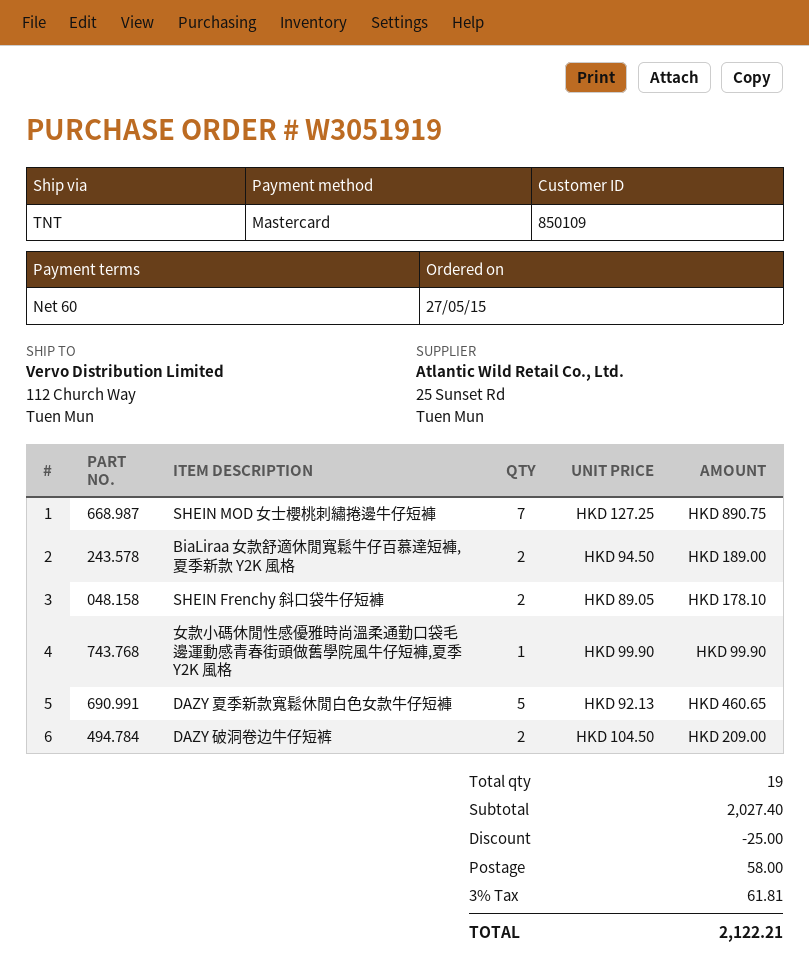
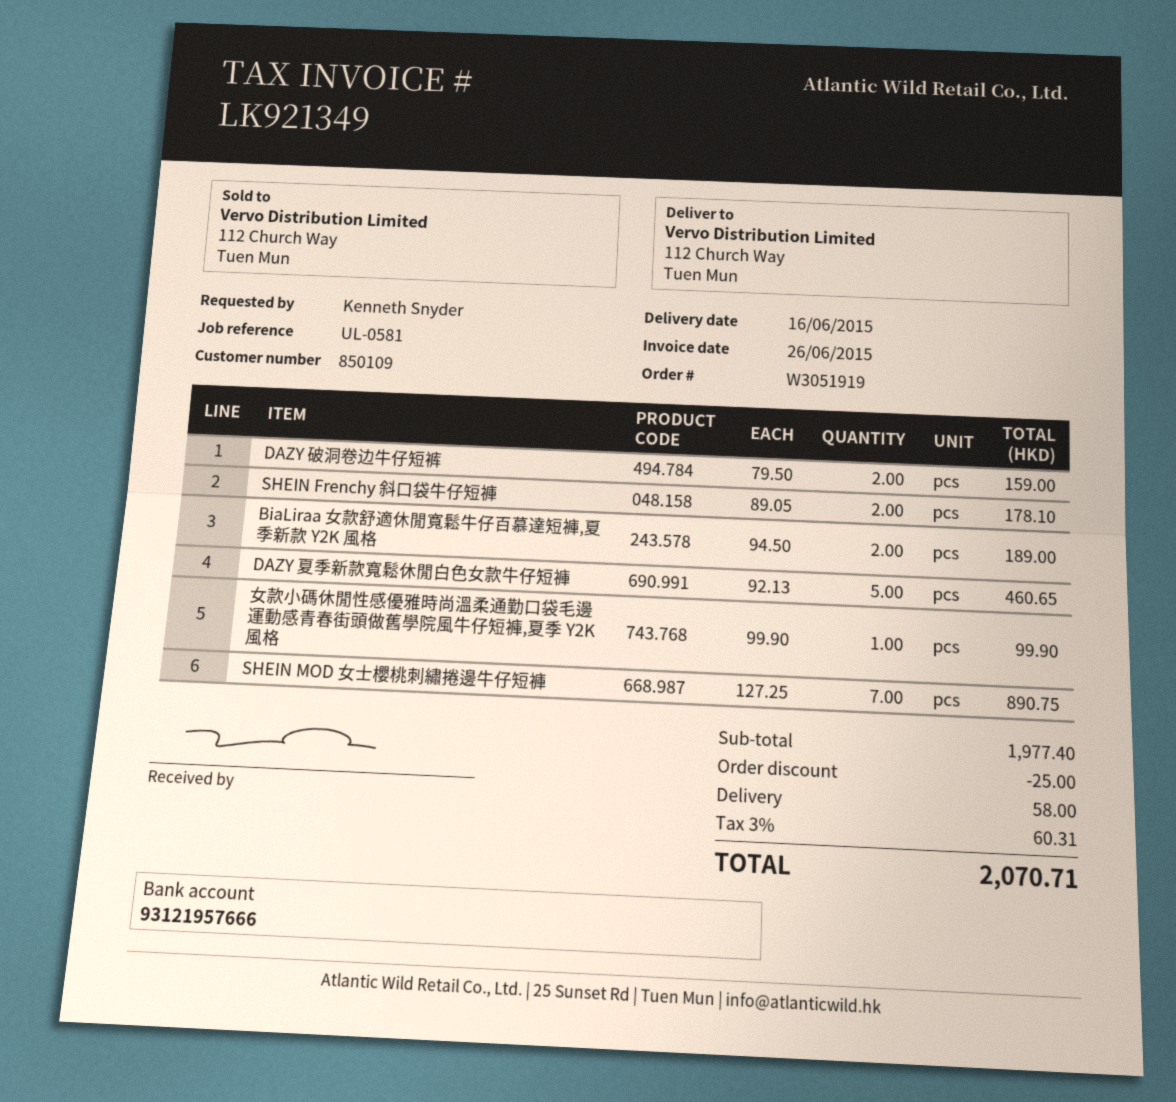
DAZY 破洞卷边牛仔短裤: 2 x 104.50 = 209.00 -> 2 x 79.50 = 159.00
subtotal: 2027.40 -> 1977.40
tax: 3% = 61.81 -> 3% = 60.31
total: 2122.21 -> 2070.71

